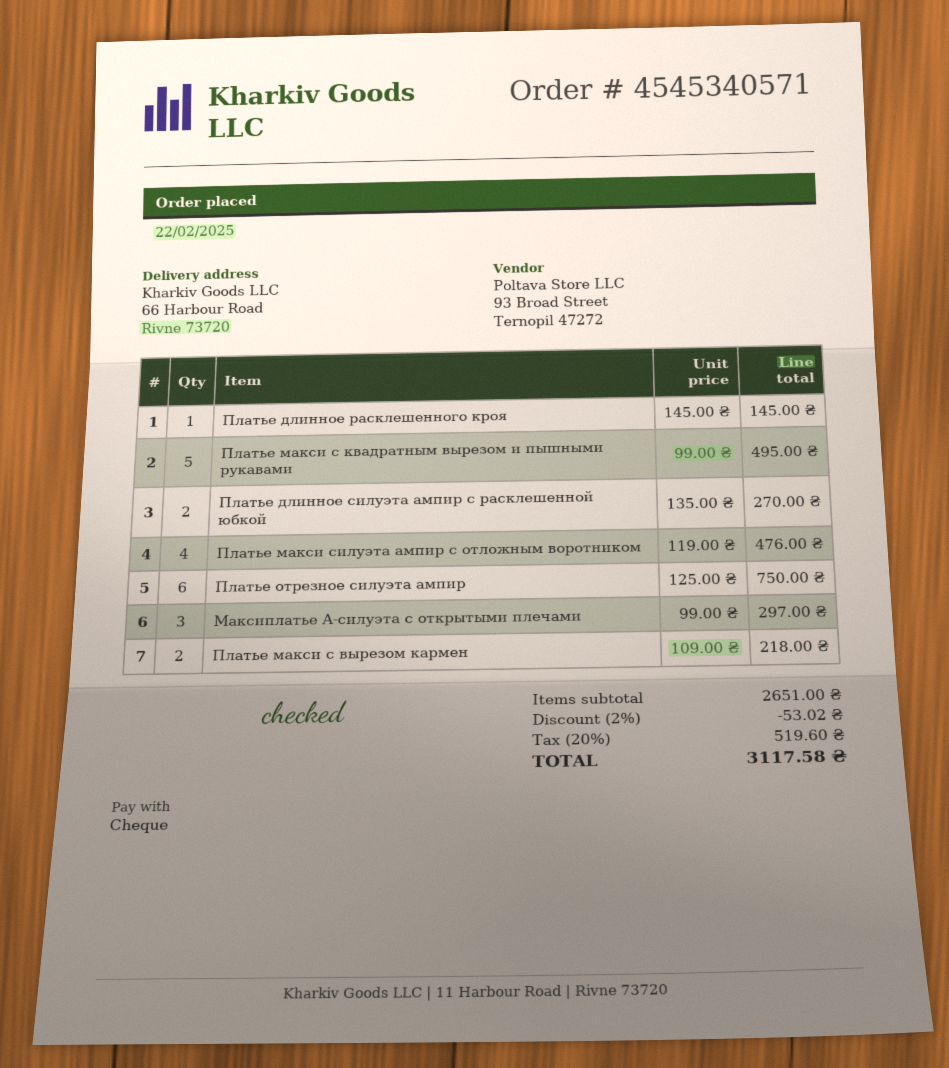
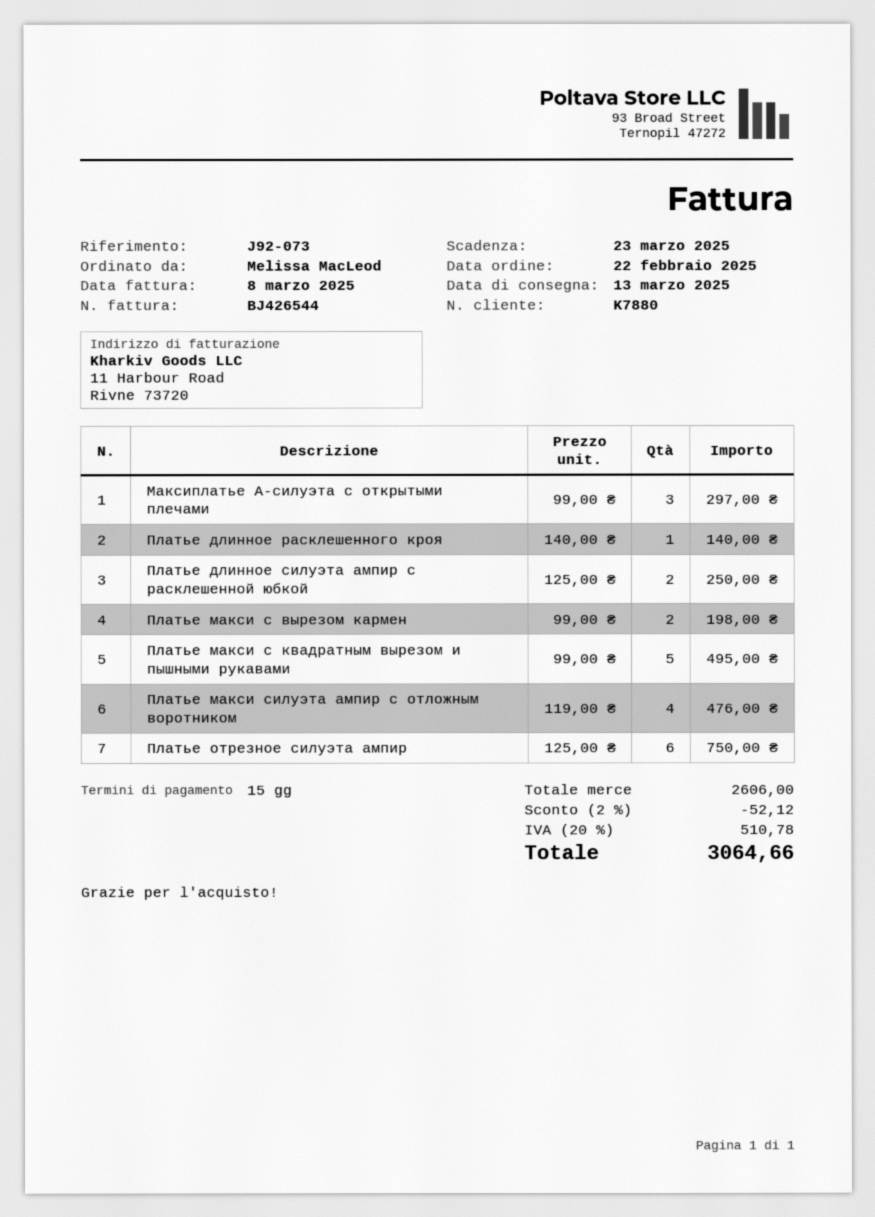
Платье длинное расклешенного кроя: 1 x 145.00 = 145.00 -> 1 x 140.00 = 140.00
Платье длинное силуэта ампир с расклешенной юбкой: 2 x 135.00 = 270.00 -> 2 x 125.00 = 250.00
Платье макси с вырезом кармен: 2 x 109.00 = 218.00 -> 2 x 99.00 = 198.00
subtotal: 2651.00 -> 2606.00
discount: 2% = 53.02 -> 2% = 52.12
tax: 20% = 519.60 -> 20% = 510.78
total: 3117.58 -> 3064.66

